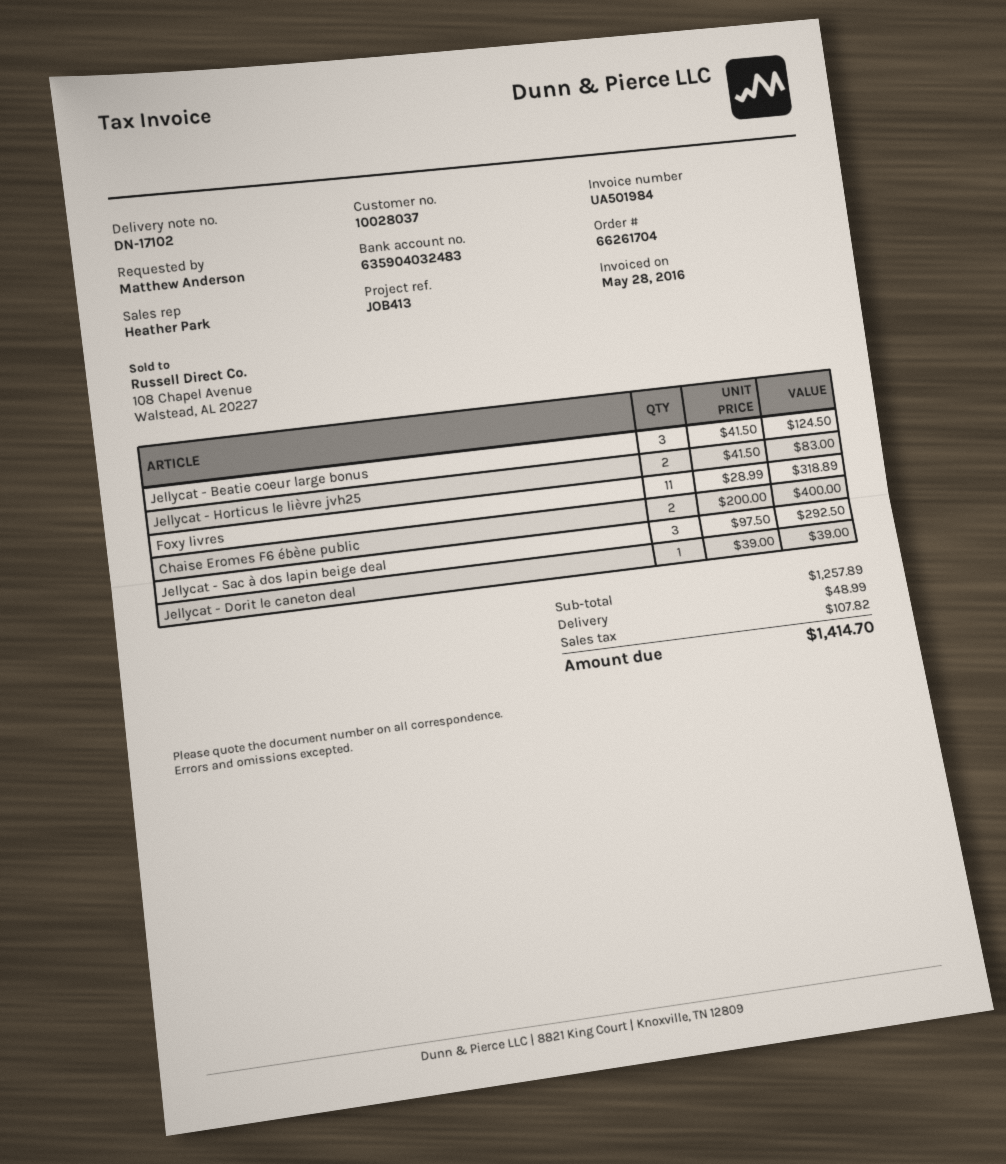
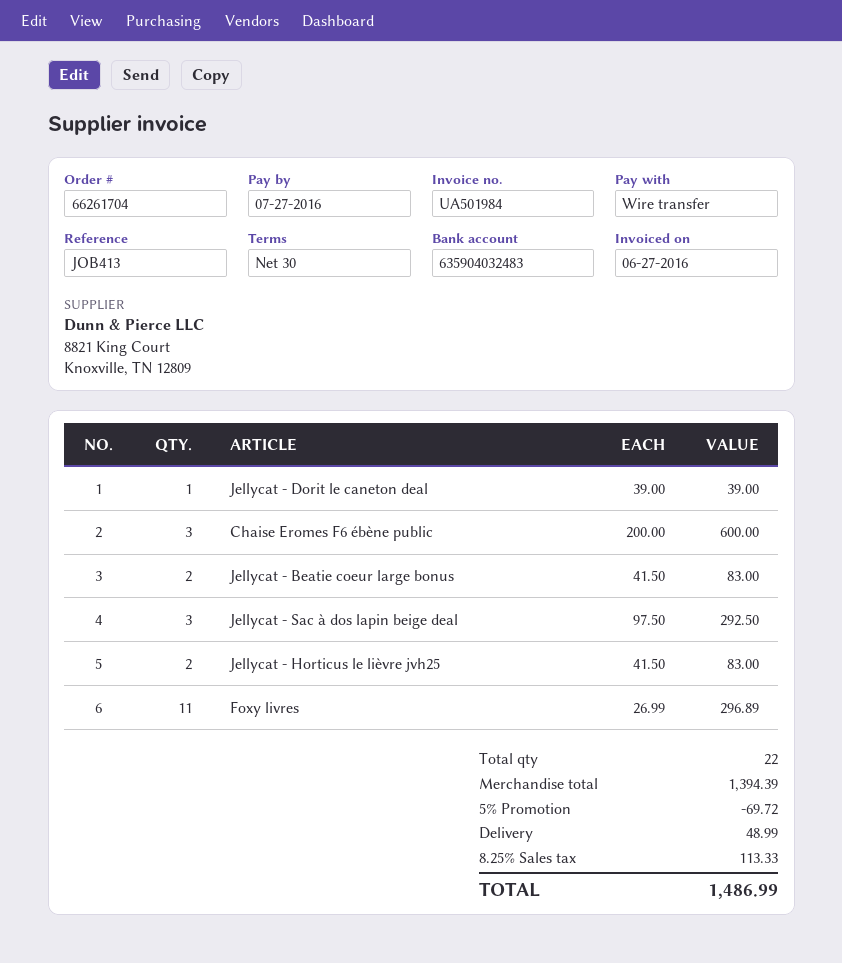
invoice date: 2016-05-28 -> 2016-06-27
Jellycat - Beatie coeur large bonus: 3 x 41.50 = 124.50 -> 2 x 41.50 = 83.00
Foxy livres: 11 x 28.99 = 318.89 -> 11 x 26.99 = 296.89
Chaise Eromes F6 ébène public: 2 x 200.00 = 400.00 -> 3 x 200.00 = 600.00
subtotal: 1257.89 -> 1394.39
discount: none -> 5% = 69.72
tax: 107.82 -> 113.33
total: 1414.70 -> 1486.99

